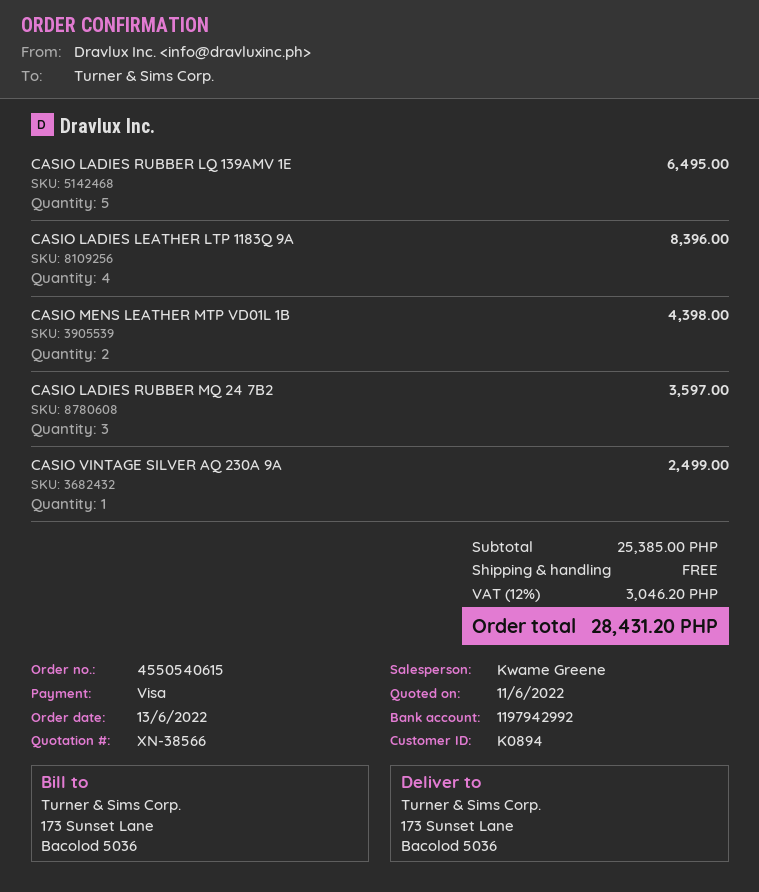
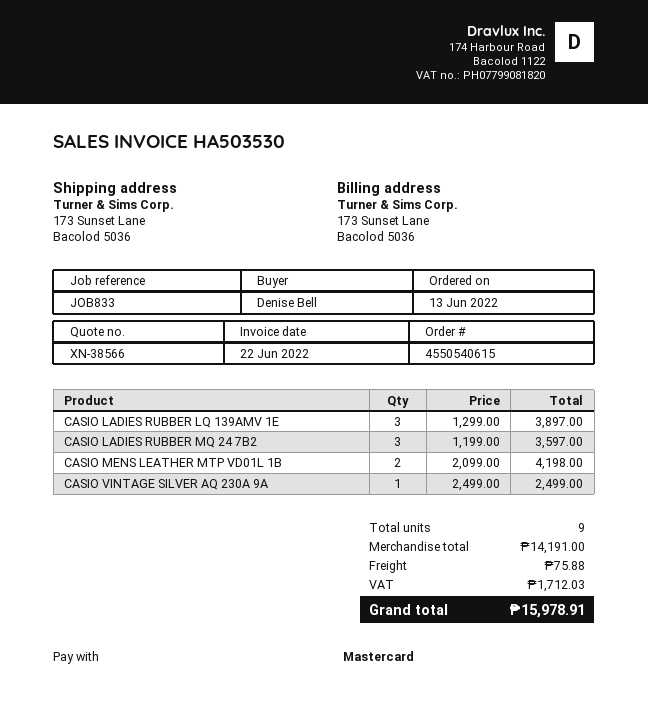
payment method: Visa -> Mastercard
CASIO LADIES RUBBER LQ 139AMV 1E: 5 for 6495.00 -> 3 for 3897.00
CASIO LADIES LEATHER LTP 1183Q 9A: 4 for 8396.00 -> none
CASIO MENS LEATHER MTP VD01L 1B: 2 for 4398.00 -> 2 for 4198.00
subtotal: 25385.00 -> 14191.00
shipping: 0.00 -> 75.88
tax: 3046.20 -> 1712.03
total: 28431.20 -> 15978.91

